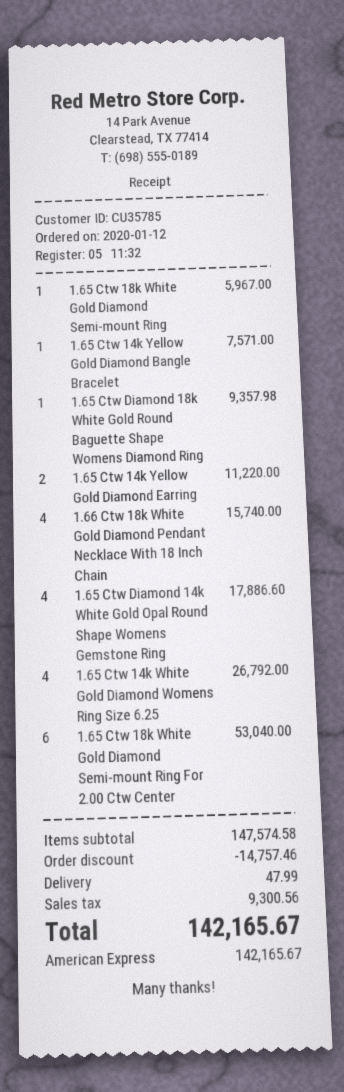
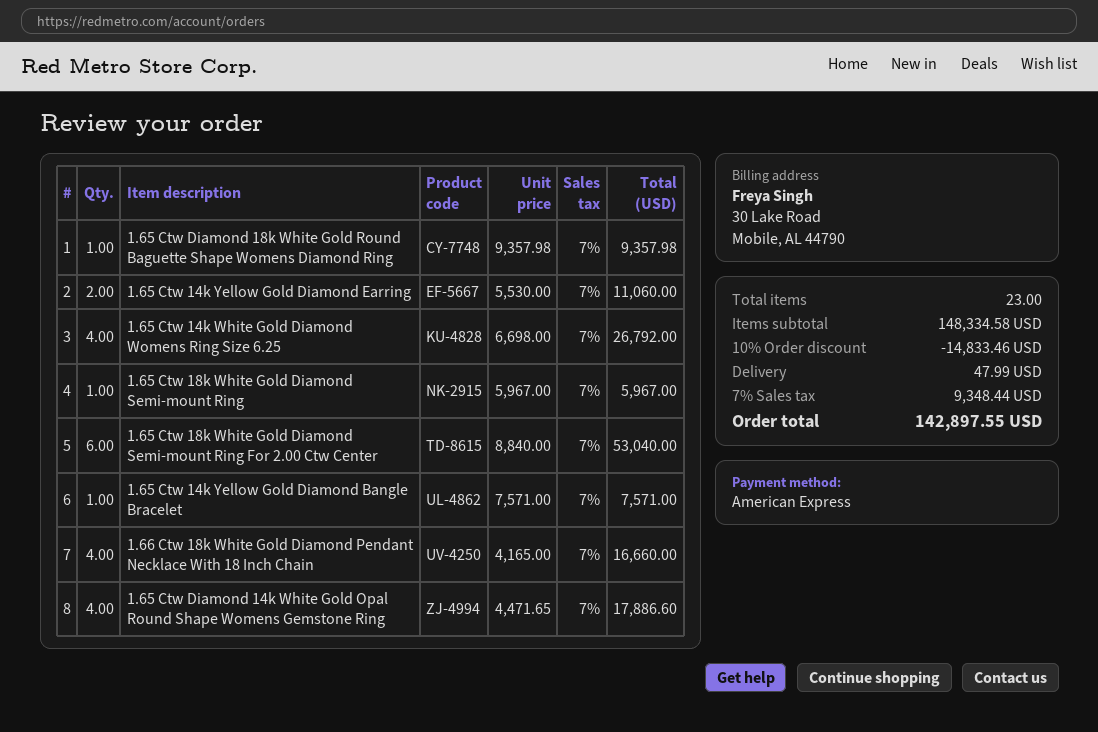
1.65 Ctw 14k Yellow Gold Diamond Earring: 2 for 11220.00 -> 2 for 11060.00
1.66 Ctw 18k White Gold Diamond Pendant Necklace With 18 Inch Chain: 4 for 15740.00 -> 4 for 16660.00
subtotal: 147574.58 -> 148334.58
discount: 14757.46 -> 14833.46
tax: 9300.56 -> 9348.44
total: 142165.67 -> 142897.55

